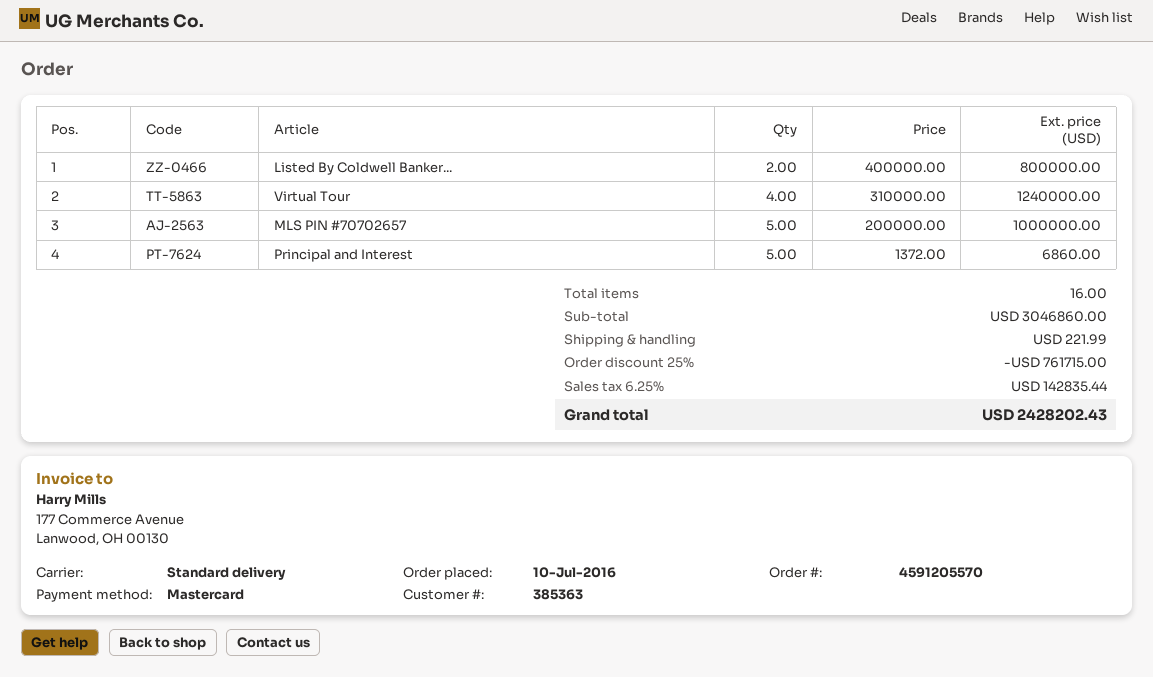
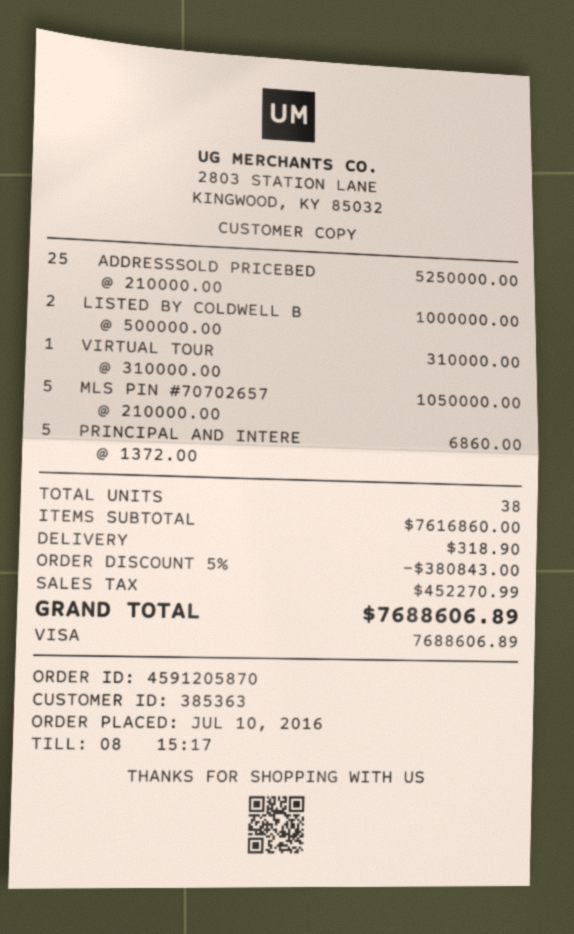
order number: 4591205570 -> 4591205870
payment method: Mastercard -> Visa
Listed By Coldwell Banker...: 2 x 400000.00 = 800000.00 -> 2 x 500000.00 = 1000000.00
Virtual Tour: 4 x 310000.00 = 1240000.00 -> 1 x 310000.00 = 310000.00
MLS PIN #70702657: 5 x 200000.00 = 1000000.00 -> 5 x 210000.00 = 1050000.00
ADDRESSSOLD PRICEBED: none -> 25 x 210000.00 = 5250000.00
total quantity: 16 -> 38
subtotal: 3046860.00 -> 7616860.00
discount: 25% = 761715.00 -> 5% = 380843.00
shipping: 221.99 -> 318.90
tax: 142835.44 -> 452270.99
total: 2428202.43 -> 7688606.89

